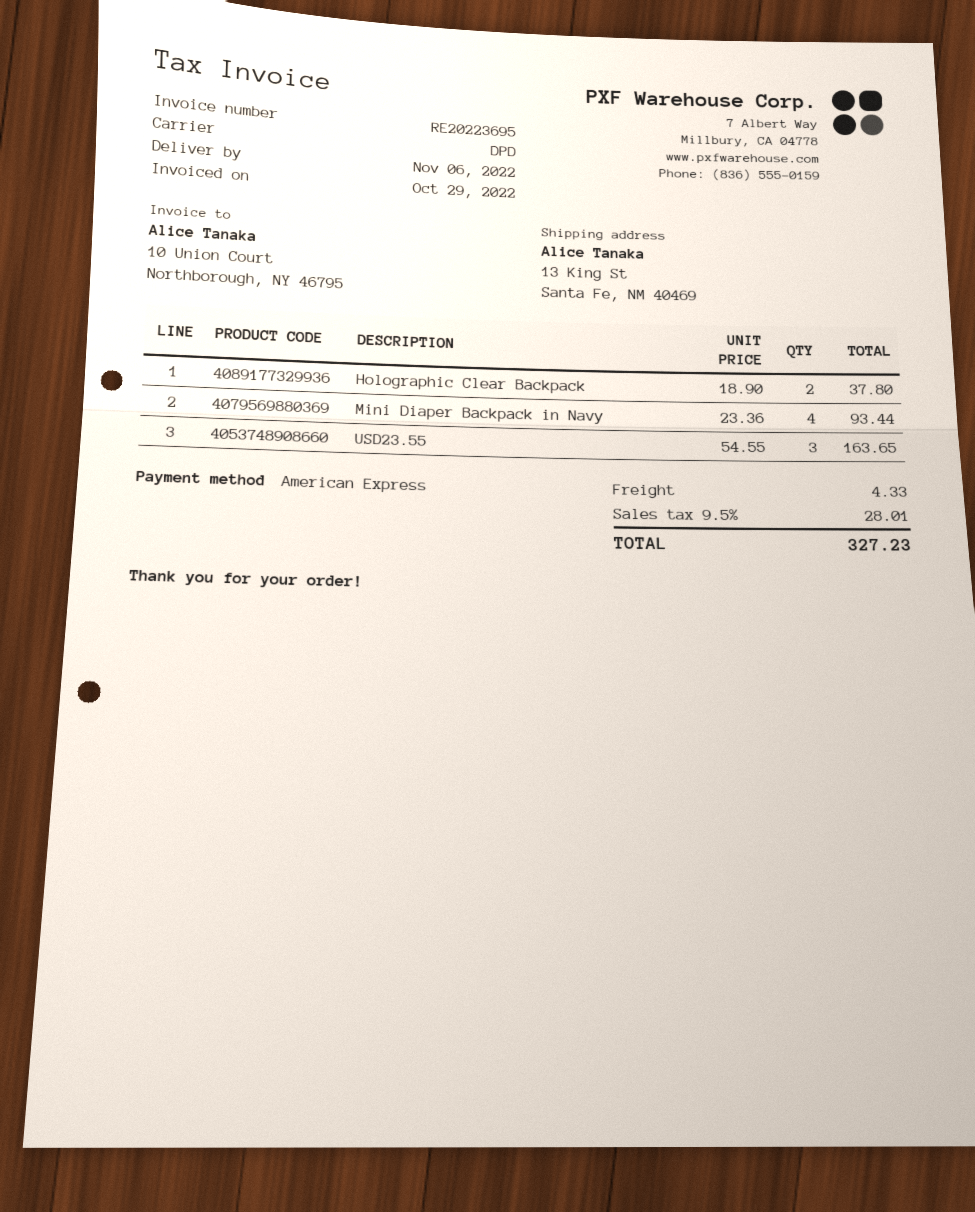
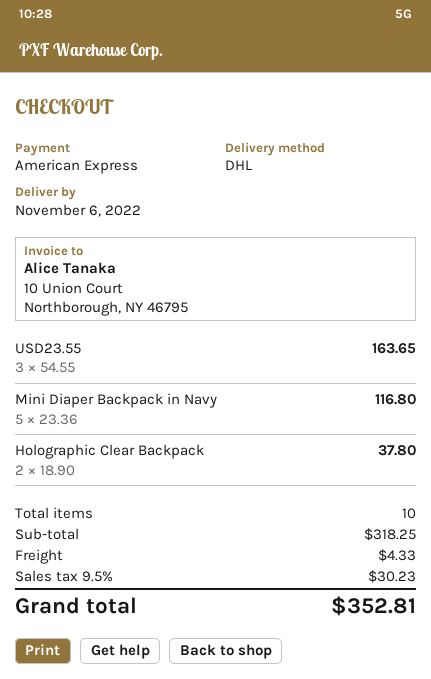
shipping method: DPD -> DHL
Mini Diaper Backpack in Navy: 4 x 23.36 = 93.44 -> 5 x 23.36 = 116.80
tax: 9.5% = 28.01 -> 9.5% = 30.23
total: 327.23 -> 352.81

